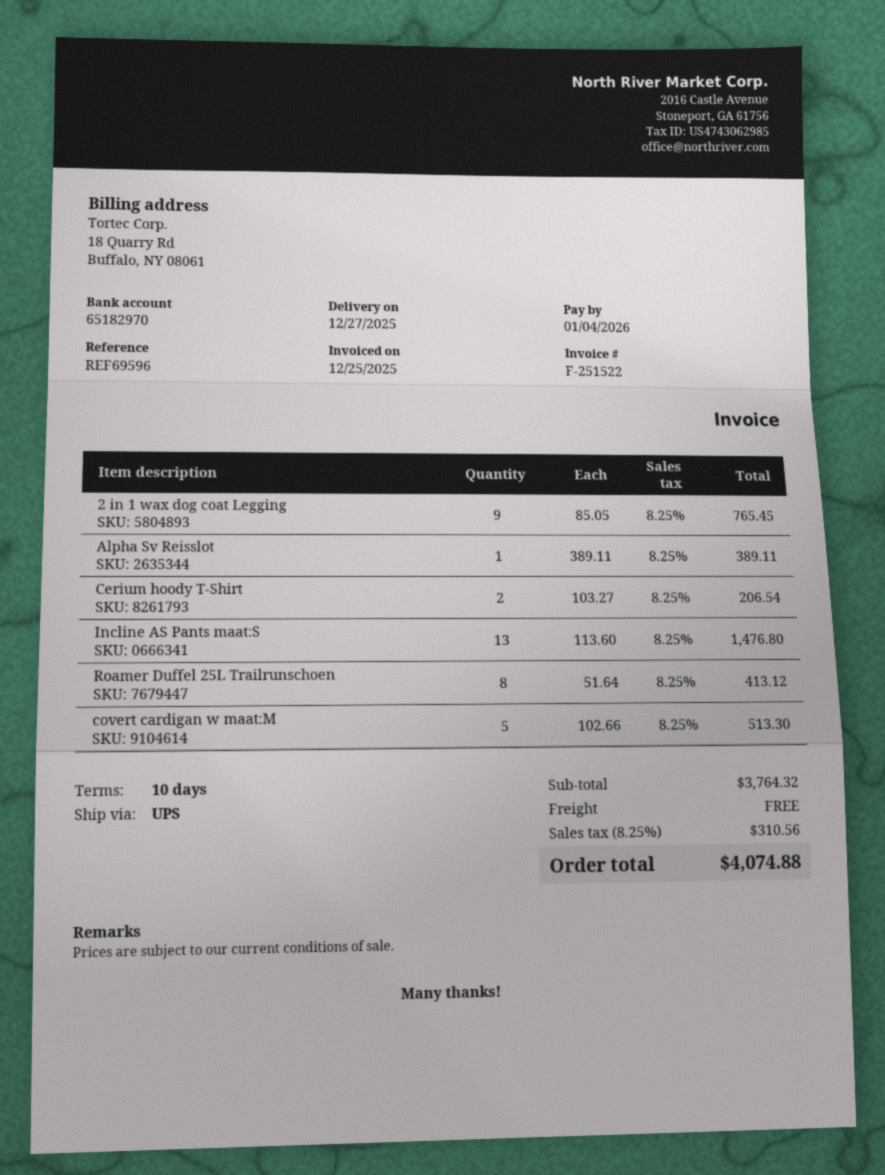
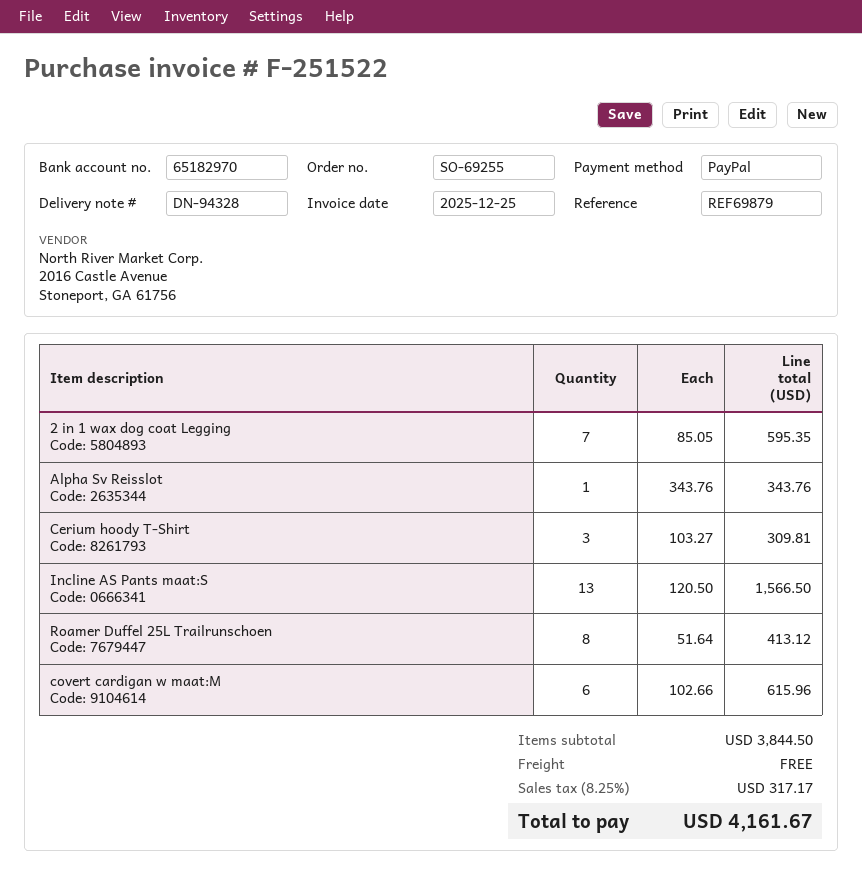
reference: REF69596 -> REF69879
2 in 1 wax dog coat Legging: 9 x 85.05 = 765.45 -> 7 x 85.05 = 595.35
Alpha Sv Reisslot: 1 x 389.11 = 389.11 -> 1 x 343.76 = 343.76
Cerium hoody T-Shirt: 2 x 103.27 = 206.54 -> 3 x 103.27 = 309.81
Incline AS Pants maat:S: 13 x 113.60 = 1476.80 -> 13 x 120.50 = 1566.50
covert cardigan w maat:M: 5 x 102.66 = 513.30 -> 6 x 102.66 = 615.96
subtotal: 3764.32 -> 3844.50
tax: 8.25% = 310.56 -> 8.25% = 317.17
total: 4074.88 -> 4161.67

